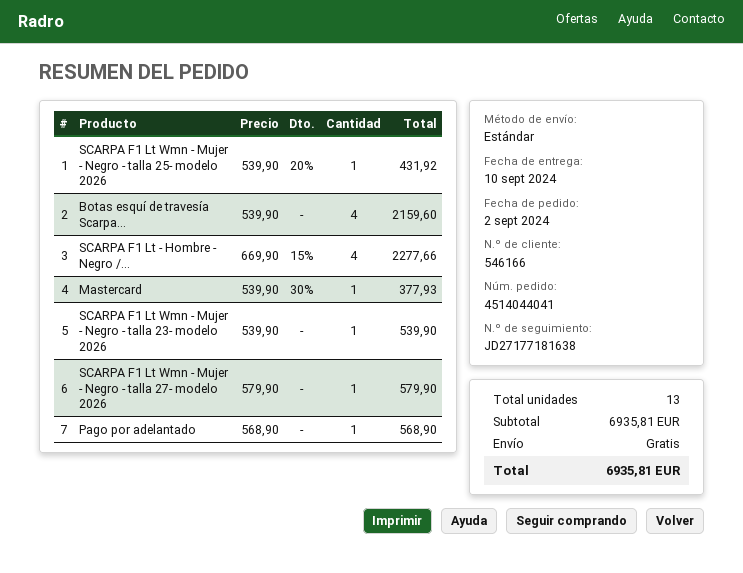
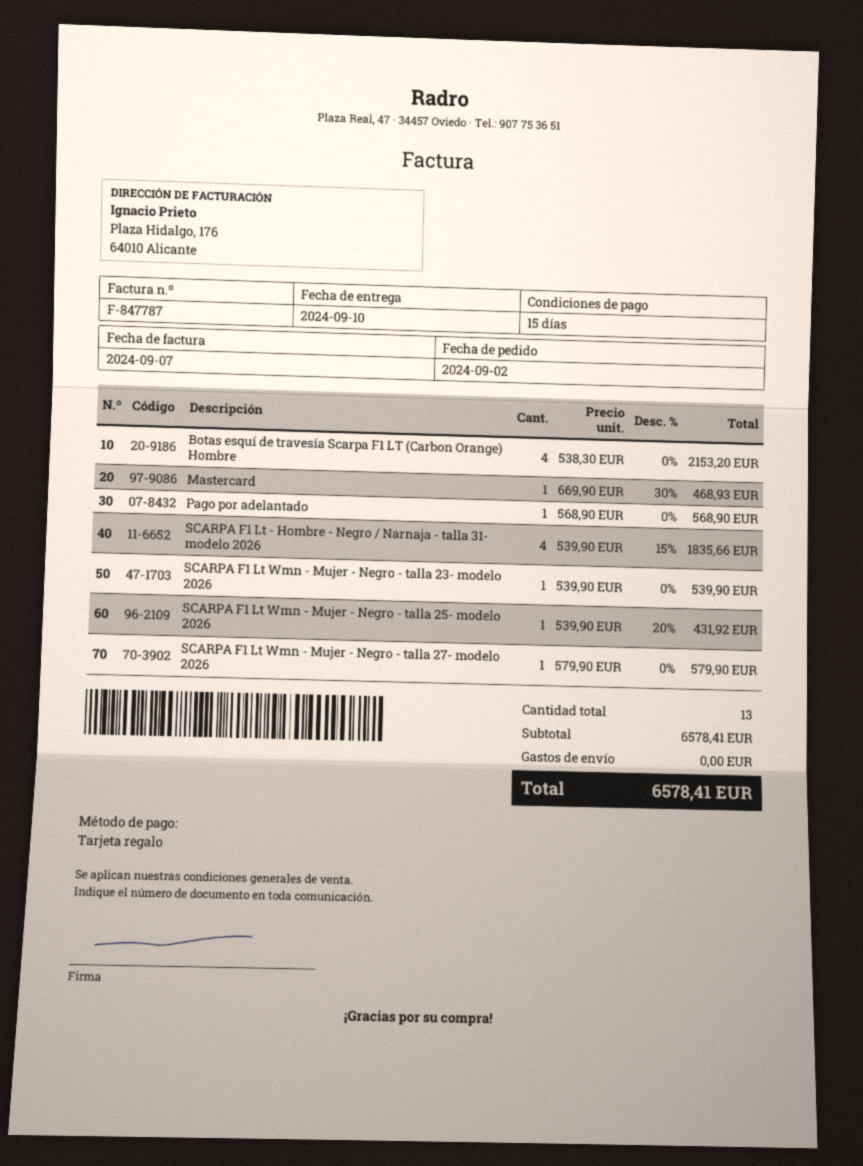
Botas esquí de travesía Scarpa...: 4 x 539.90 = 2159.60 -> 4 x 538.30 = 2153.20
SCARPA F1 Lt - Hombre - Negro /...: 4 x 669.90 - 15% = 2277.66 -> 4 x 539.90 - 15% = 1835.66
Mastercard: 1 x 539.90 - 30% = 377.93 -> 1 x 669.90 - 30% = 468.93
subtotal: 6935.81 -> 6578.41
total: 6935.81 -> 6578.41

